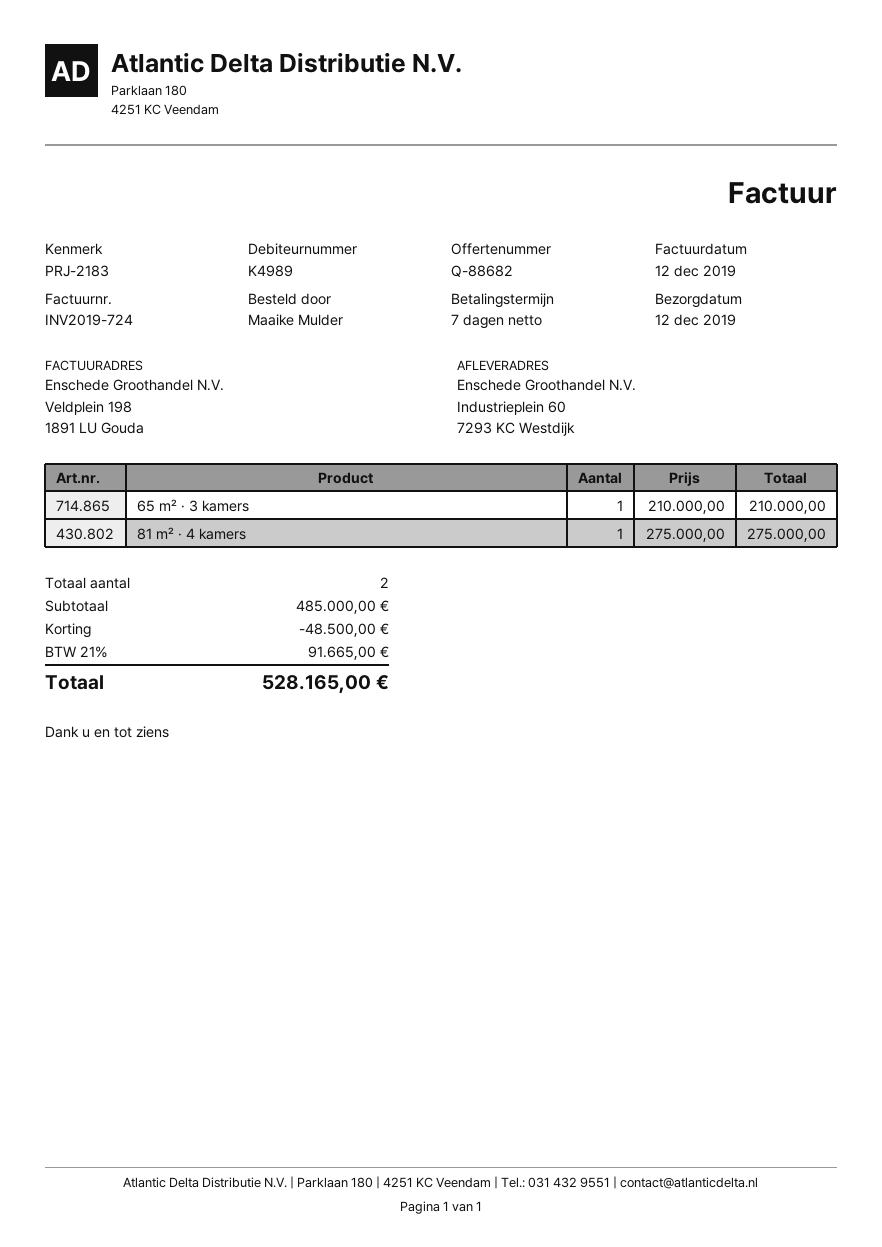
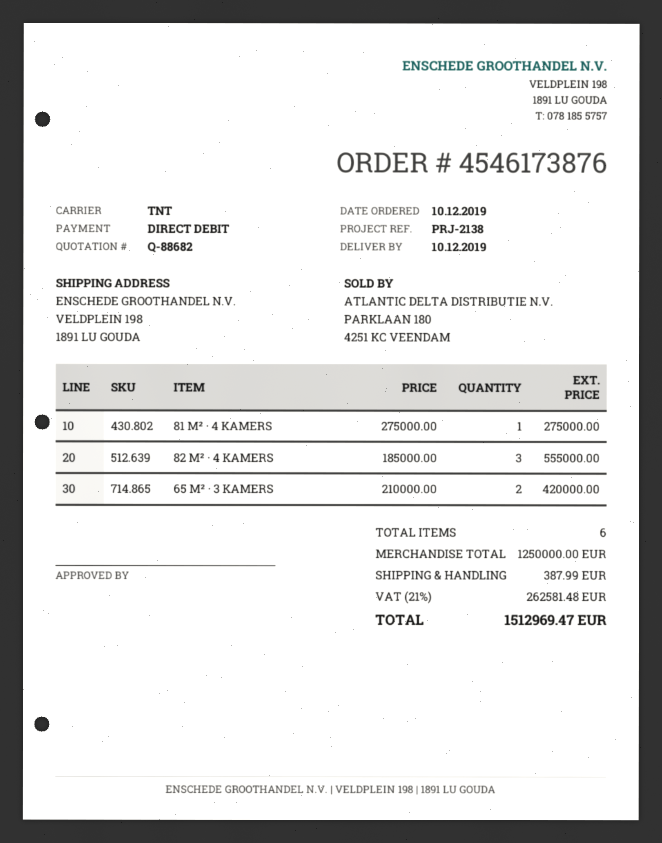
delivery date: 2019-12-12 -> 2019-12-10
reference: PRJ-2183 -> PRJ-2138
ship to: Industrieplein 60, 7293 KC Westdijk -> VELDPLEIN 198, 1891 LU GOUDA
65 m² · 3 kamers: 1 x 210000.00 = 210000.00 -> 2 x 210000.00 = 420000.00
82 M² · 4 KAMERS: none -> 3 x 185000.00 = 555000.00
total quantity: 2 -> 6
subtotal: 485000.00 -> 1250000.00
discount: 48500.00 -> none
shipping: none -> 387.99
tax: 21% = 91665.00 -> 21% = 262581.48
total: 528165.00 -> 1512969.47

